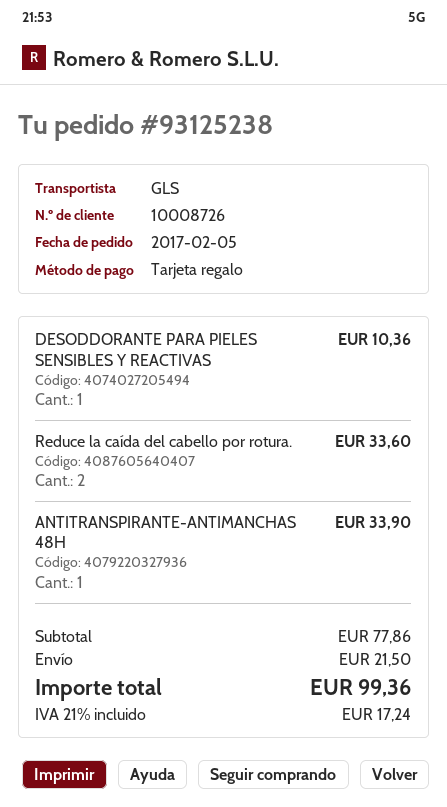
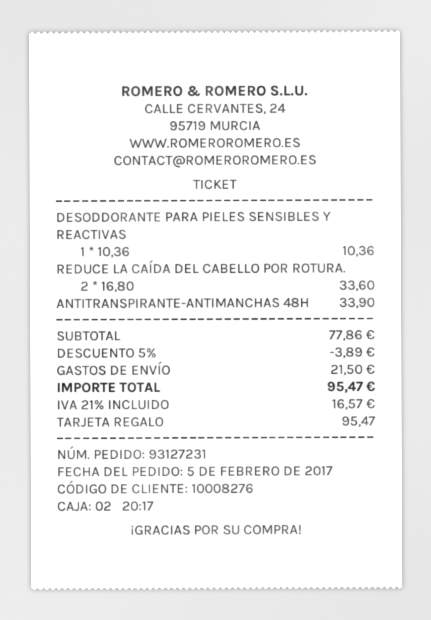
order number: 93125238 -> 93127231
customer number: 10008726 -> 10008276
discount: none -> 5% = 3.89
tax: 21% = 17.24 -> 21% = 16.57
total: 99.36 -> 95.47

